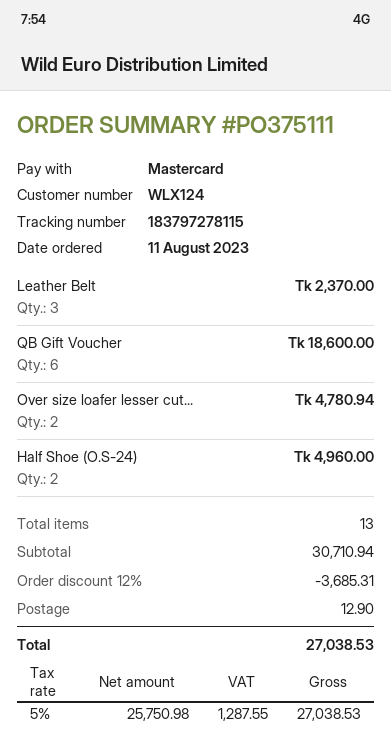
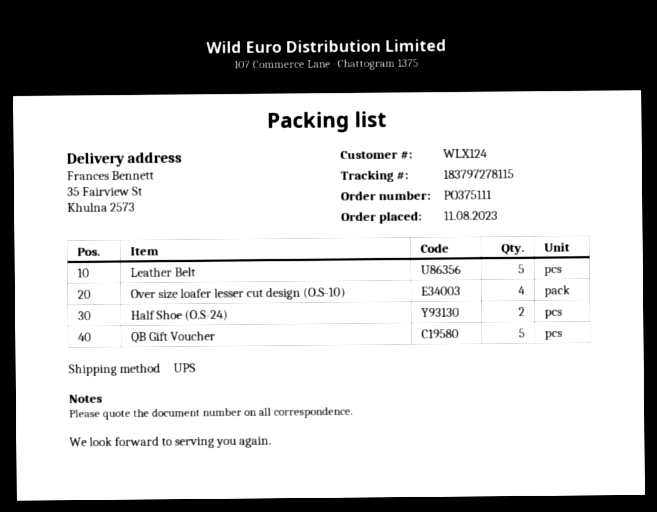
Leather Belt: 3 -> 5
QB Gift Voucher: 6 -> 5
Over size loafer lesser cut...: 2 -> 4

